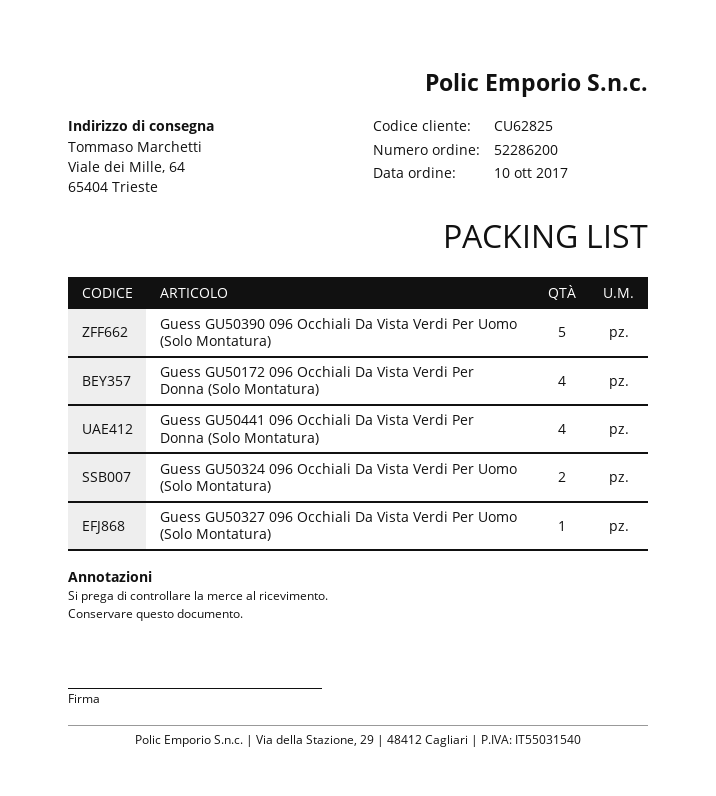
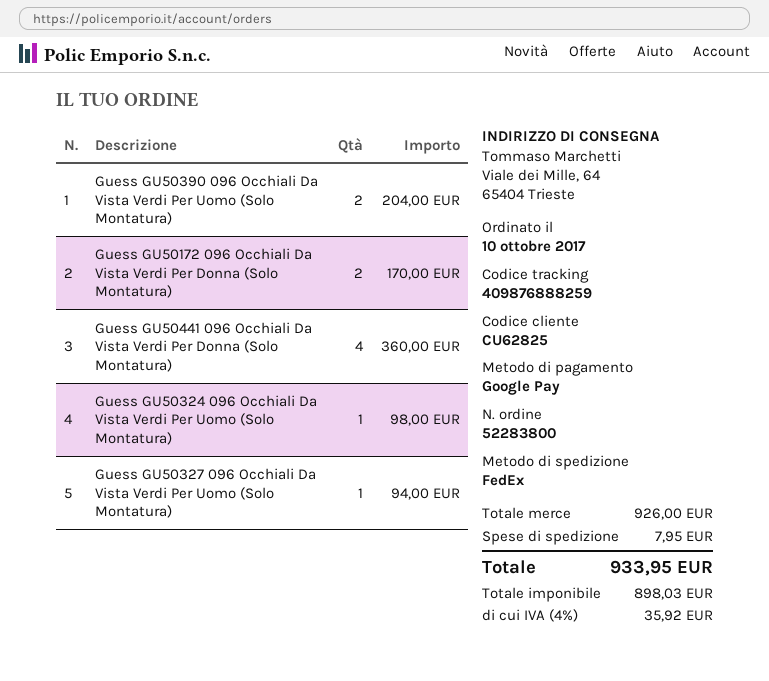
order number: 52286200 -> 52283800
Guess GU50390 096 Occhiali Da Vista Verdi Per Uomo (Solo Montatura): 5 -> 2
Guess GU50172 096 Occhiali Da Vista Verdi Per Donna (Solo Montatura): 4 -> 2
Guess GU50324 096 Occhiali Da Vista Verdi Per Uomo (Solo Montatura): 2 -> 1

